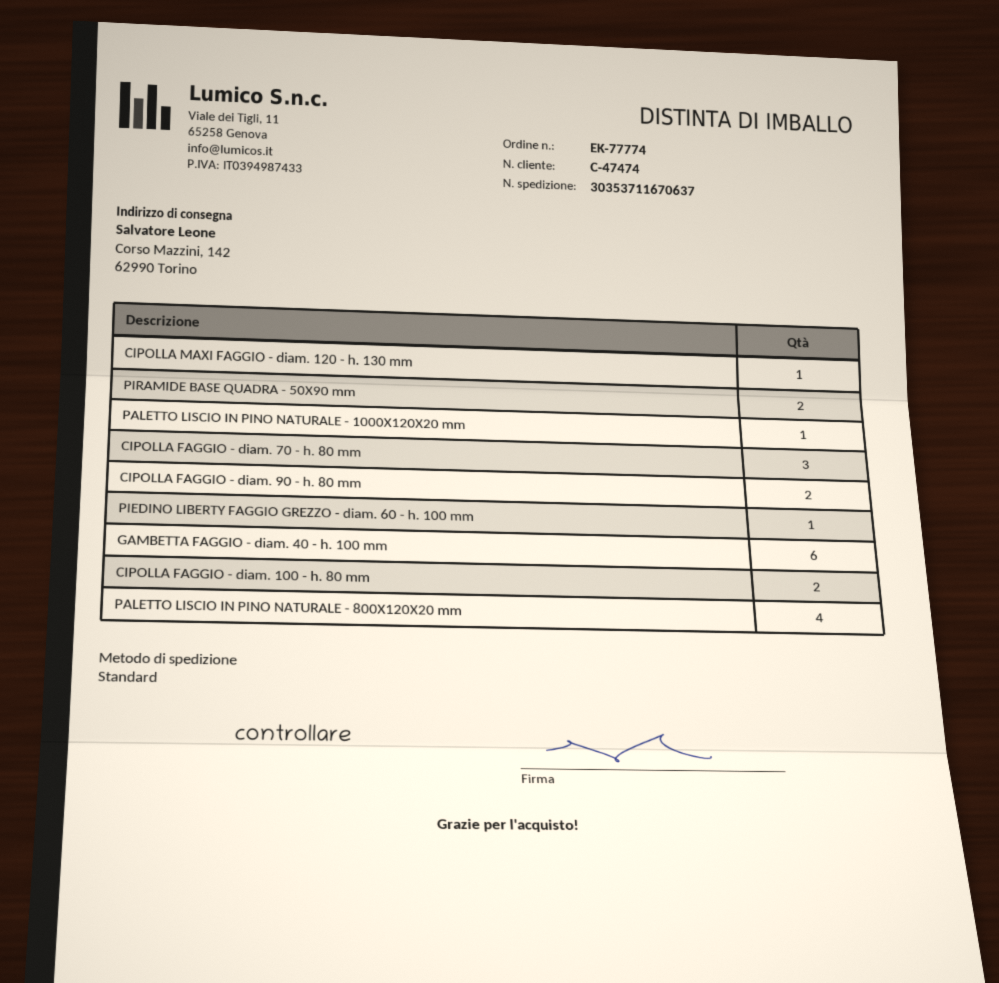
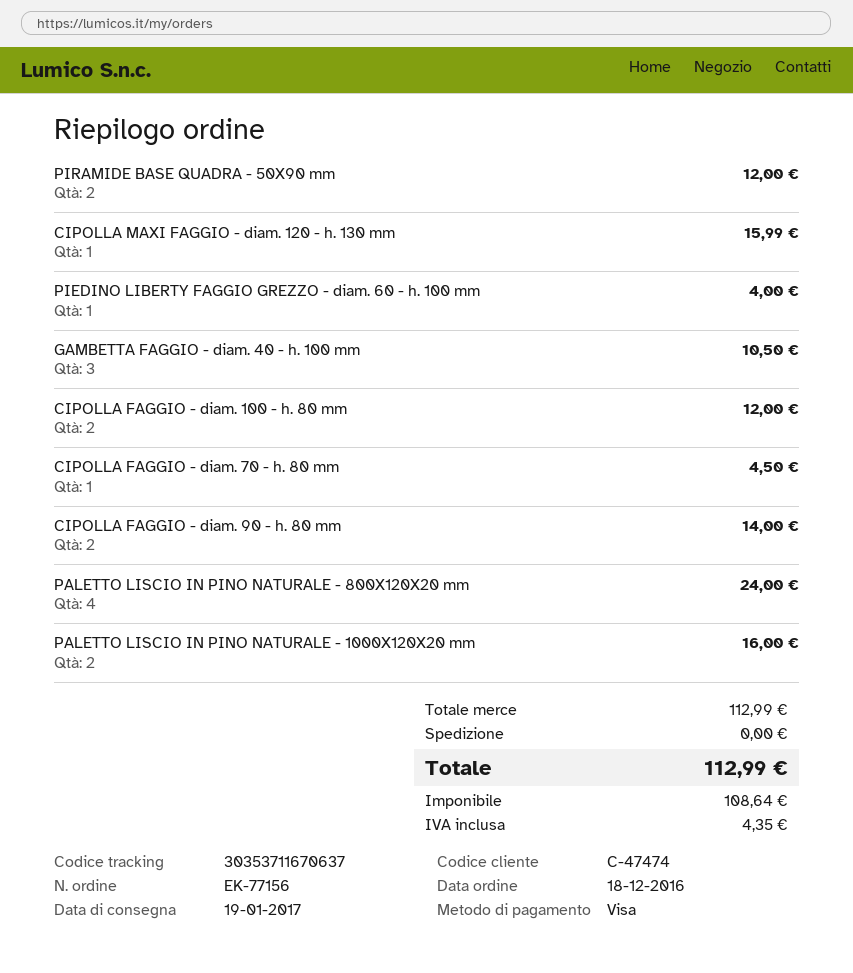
order number: EK-77774 -> EK-77156
PALETTO LISCIO IN PINO NATURALE - 1000X120X20 mm: 1 -> 2
CIPOLLA FAGGIO - diam. 70 - h. 80 mm: 3 -> 1
GAMBETTA FAGGIO - diam. 40 - h. 100 mm: 6 -> 3

